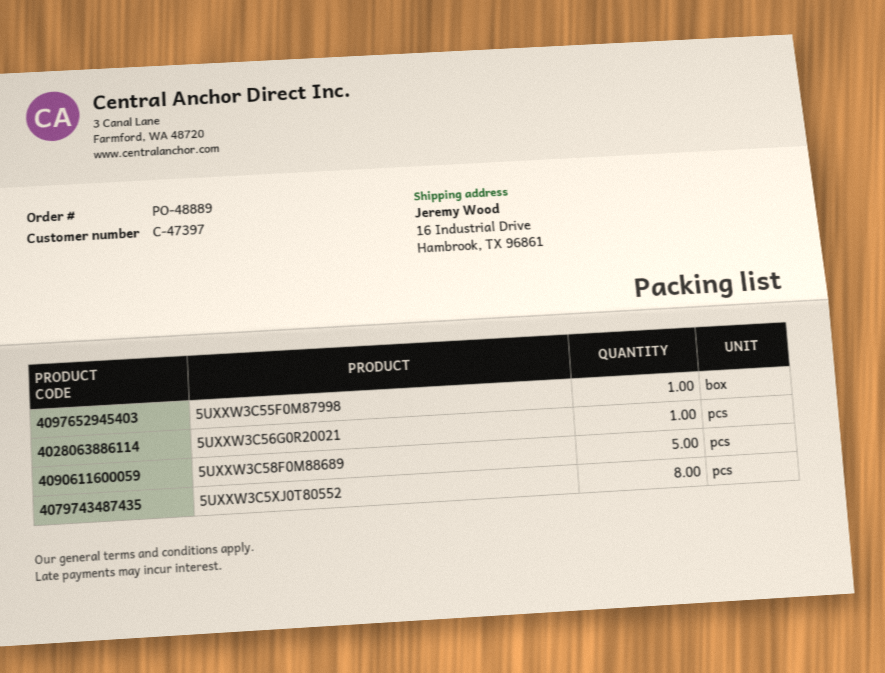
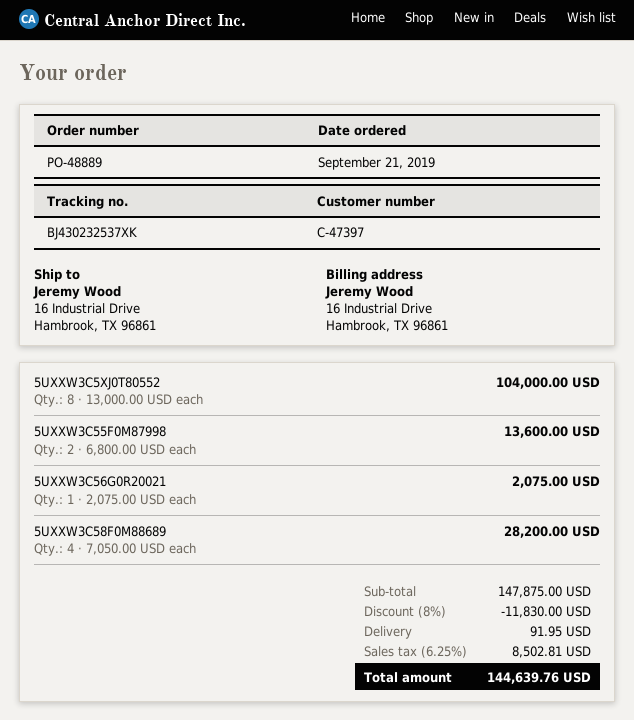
5UXXW3C55F0M87998: 1 -> 2
5UXXW3C58F0M88689: 5 -> 4

